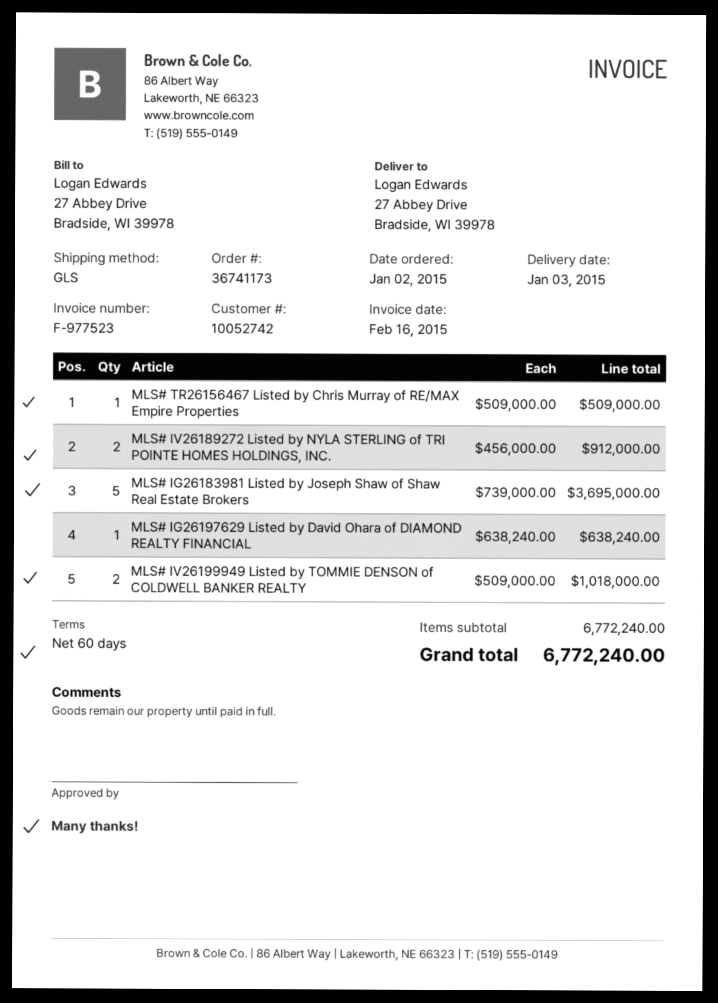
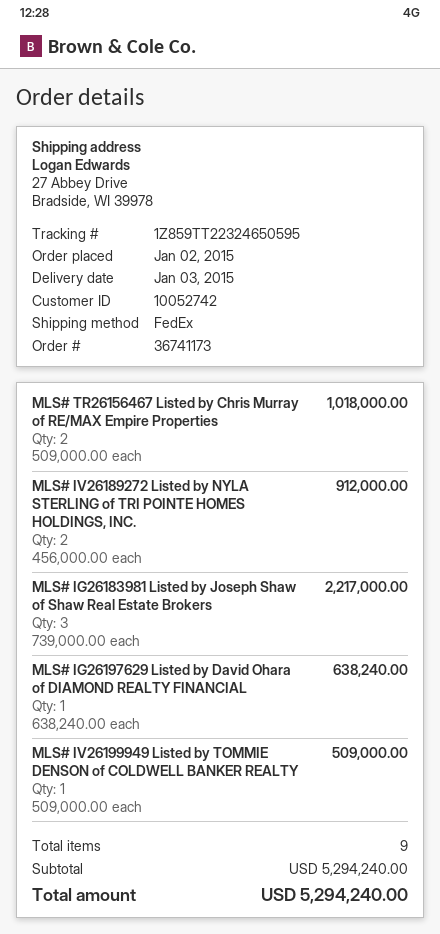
shipping method: GLS -> FedEx
MLS# TR26156467 Listed by Chris Murray of RE/MAX Empire Properties: 1 x 509000.00 = 509000.00 -> 2 x 509000.00 = 1018000.00
MLS# IG26183981 Listed by Joseph Shaw of Shaw Real Estate Brokers: 5 x 739000.00 = 3695000.00 -> 3 x 739000.00 = 2217000.00
MLS# IV26199949 Listed by TOMMIE DENSON of COLDWELL BANKER REALTY: 2 x 509000.00 = 1018000.00 -> 1 x 509000.00 = 509000.00
subtotal: 6772240.00 -> 5294240.00
total: 6772240.00 -> 5294240.00

